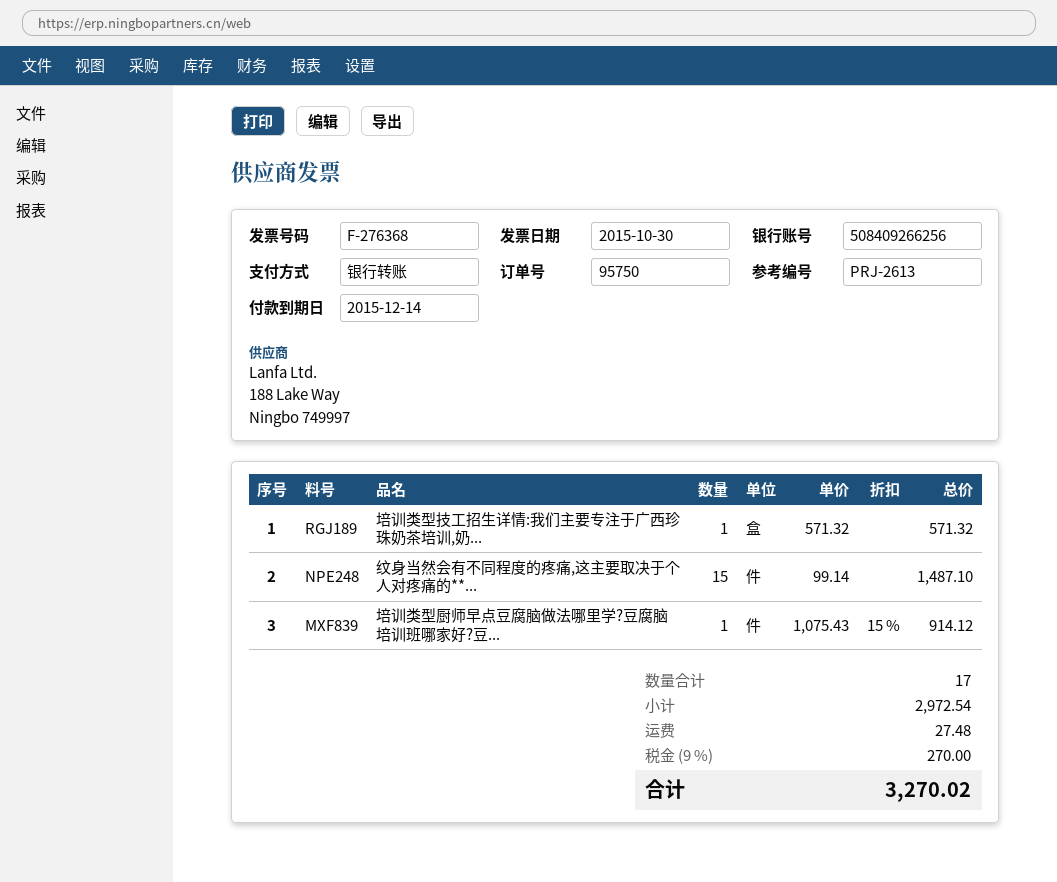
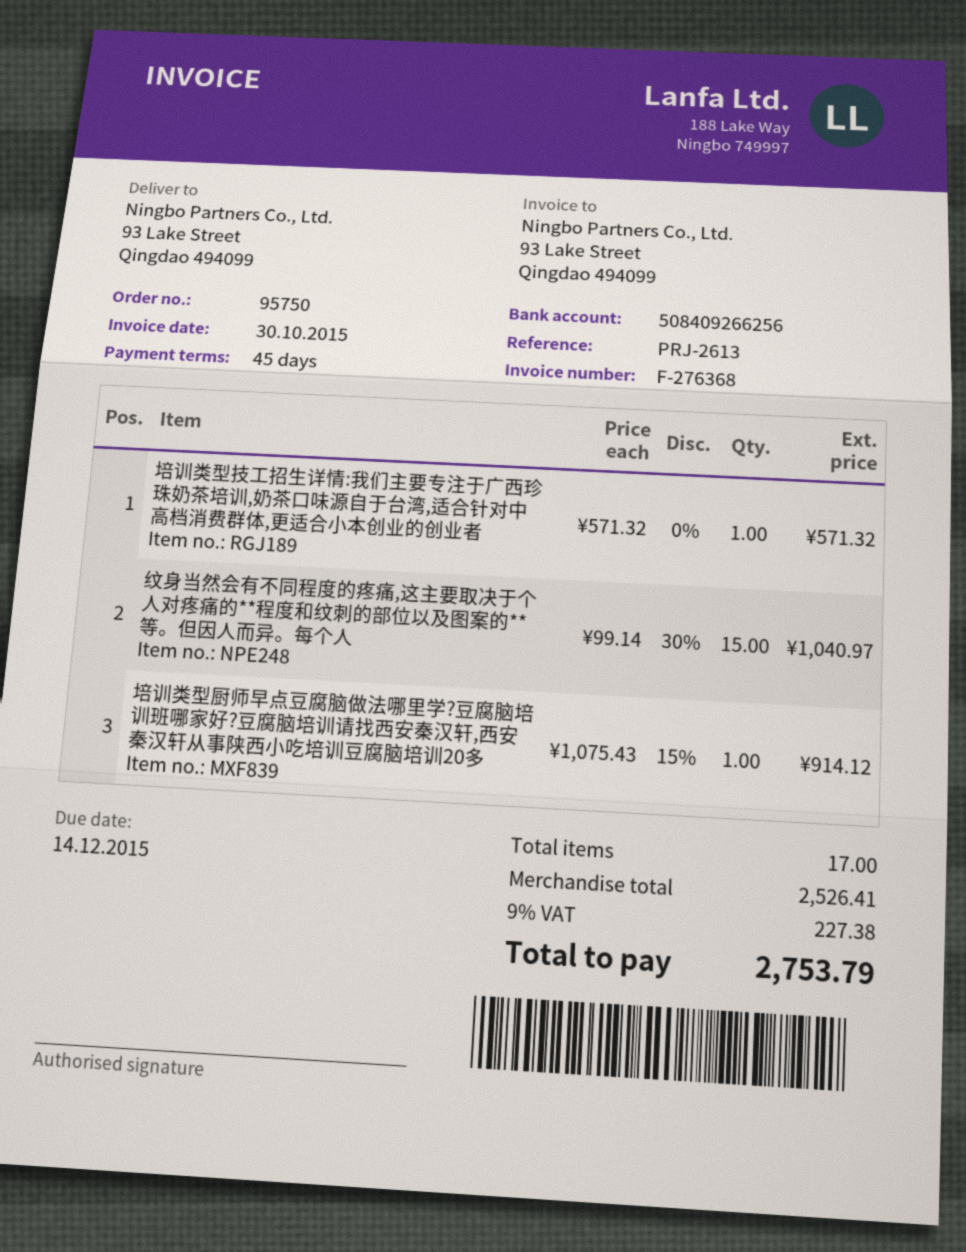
纹身当然会有不同程度的疼痛,这主要取决于个人对疼痛的**...: 15 x 99.14 = 1487.10 -> 15 x 99.14 - 30% = 1040.97
subtotal: 2972.54 -> 2526.41
shipping: 27.48 -> none
tax: 9% = 270.00 -> 9% = 227.38
total: 3270.02 -> 2753.79

